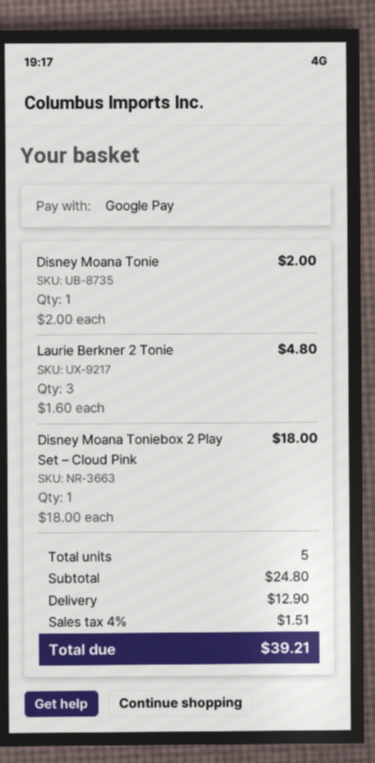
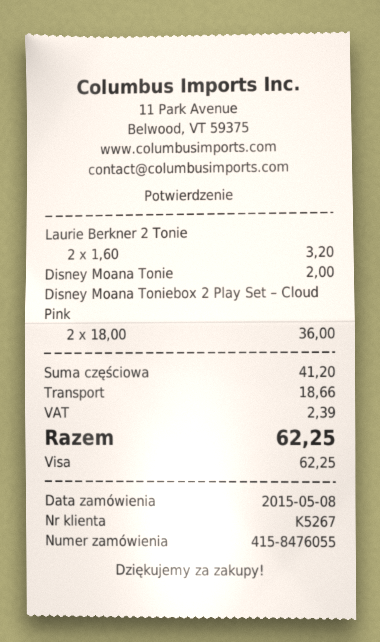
payment method: Google Pay -> Visa
Laurie Berkner 2 Tonie: 3 x 1.60 = 4.80 -> 2 x 1.60 = 3.20
Disney Moana Toniebox 2 Play Set – Cloud Pink: 1 x 18.00 = 18.00 -> 2 x 18.00 = 36.00
subtotal: 24.80 -> 41.20
shipping: 12.90 -> 18.66
tax: 1.51 -> 2.39
total: 39.21 -> 62.25

